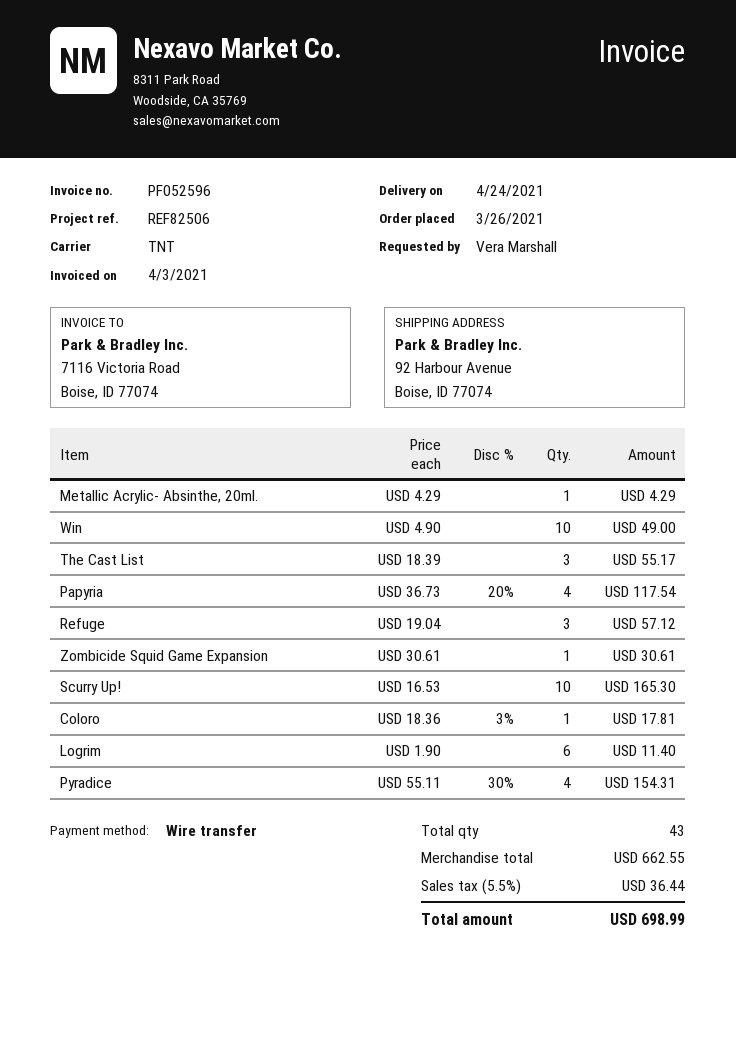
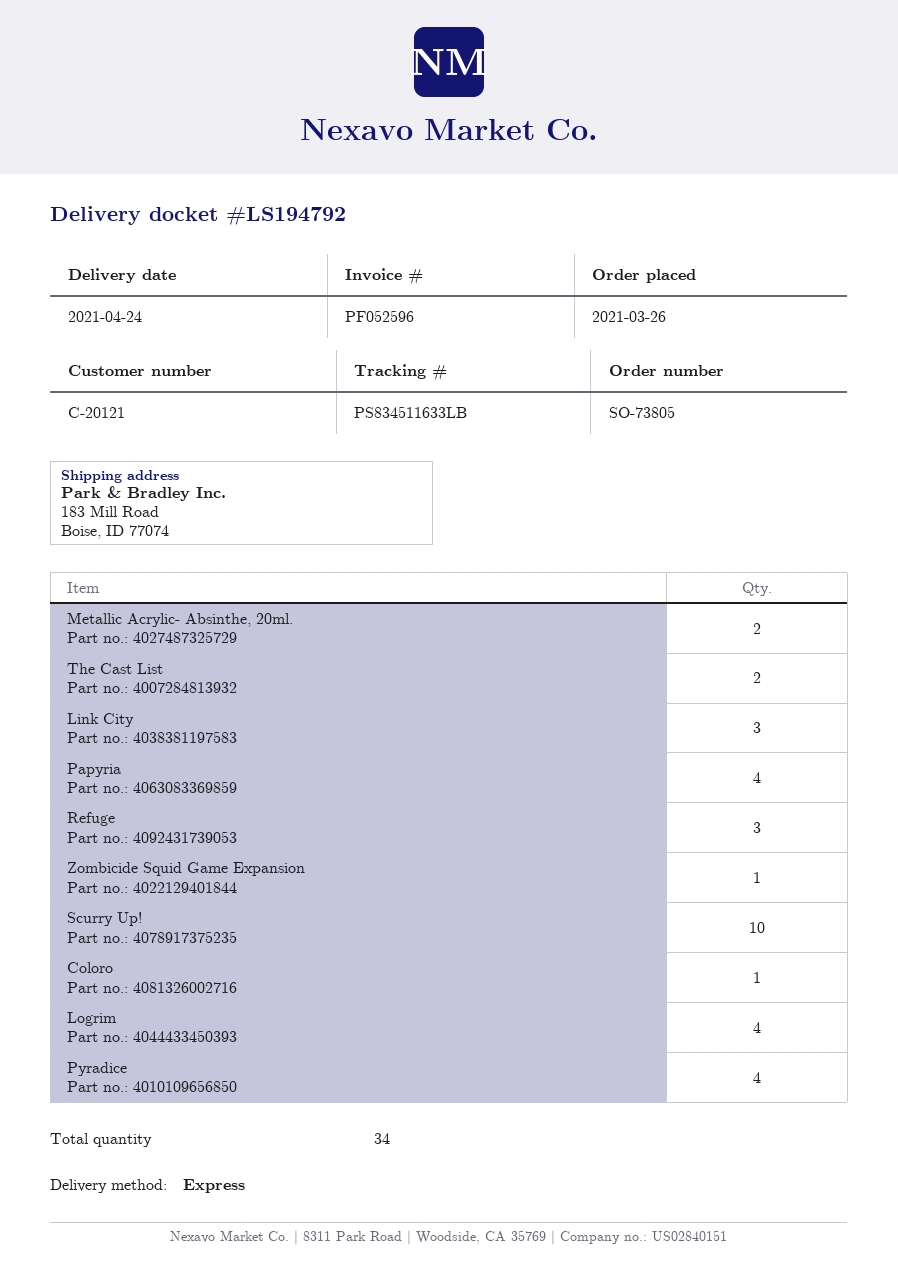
shipping method: TNT -> express
ship to: 92 Harbour Avenue, Boise, ID 77074 -> 183 Mill Road, Boise, ID 77074
Metallic Acrylic- Absinthe, 20ml.: 1 -> 2
Win: 10 -> none
The Cast List: 3 -> 2
Logrim: 6 -> 4
Link City: none -> 3
total quantity: 43 -> 34

